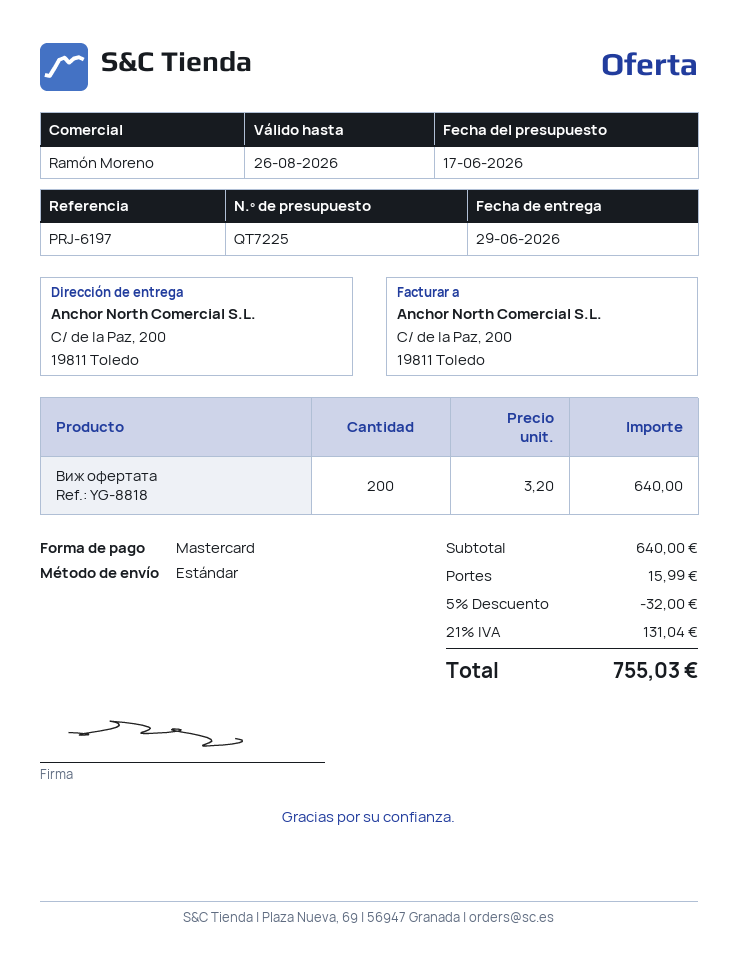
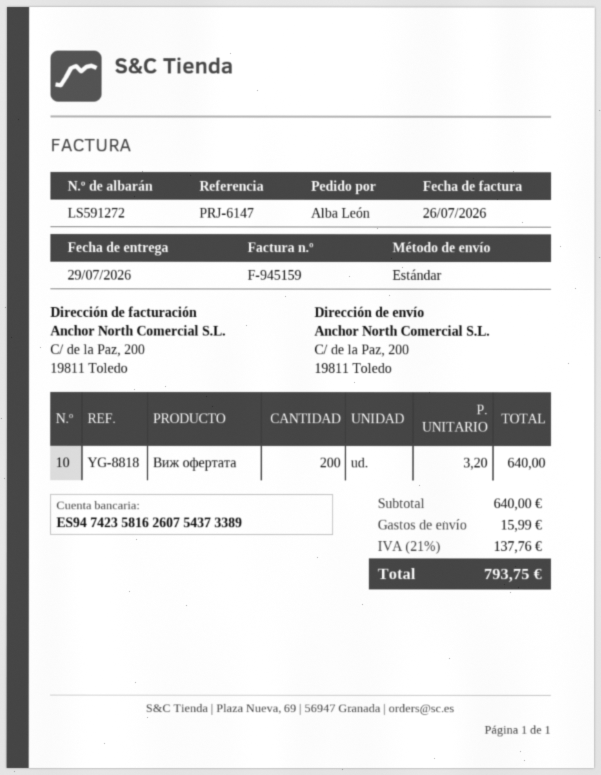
delivery date: 2026-06-29 -> 2026-07-29
reference: PRJ-6197 -> PRJ-6147
discount: 5% = 32.00 -> none
tax: 21% = 131.04 -> 21% = 137.76
total: 755.03 -> 793.75

